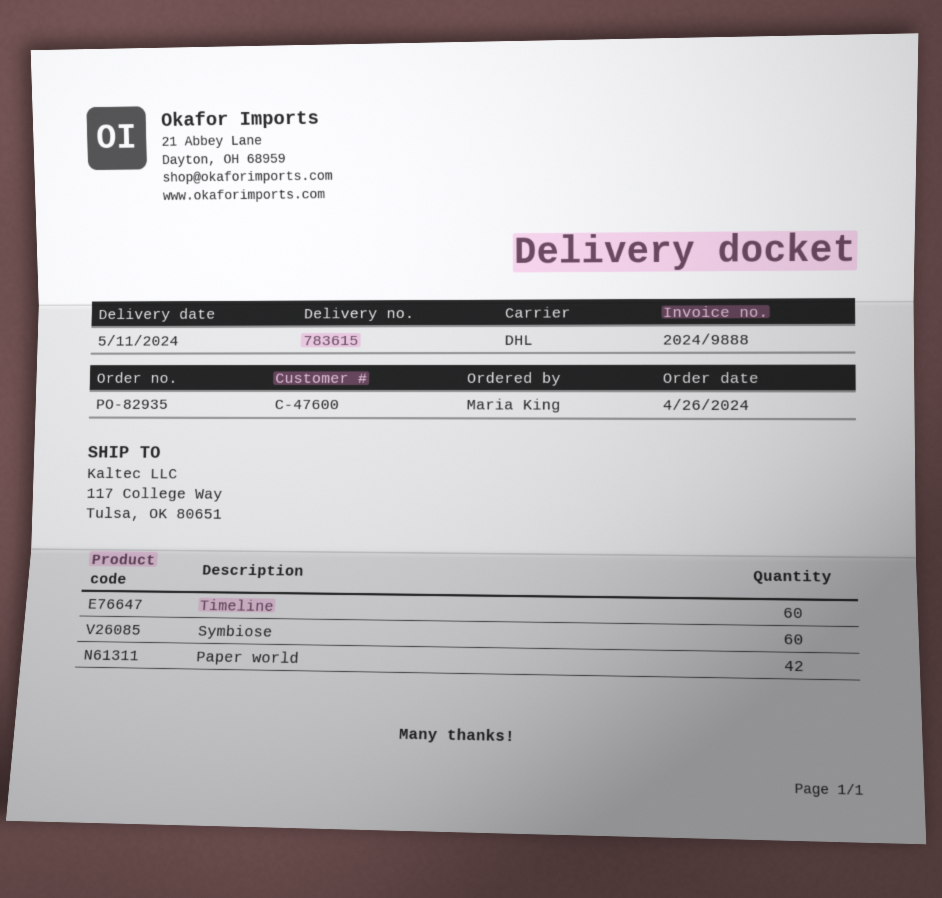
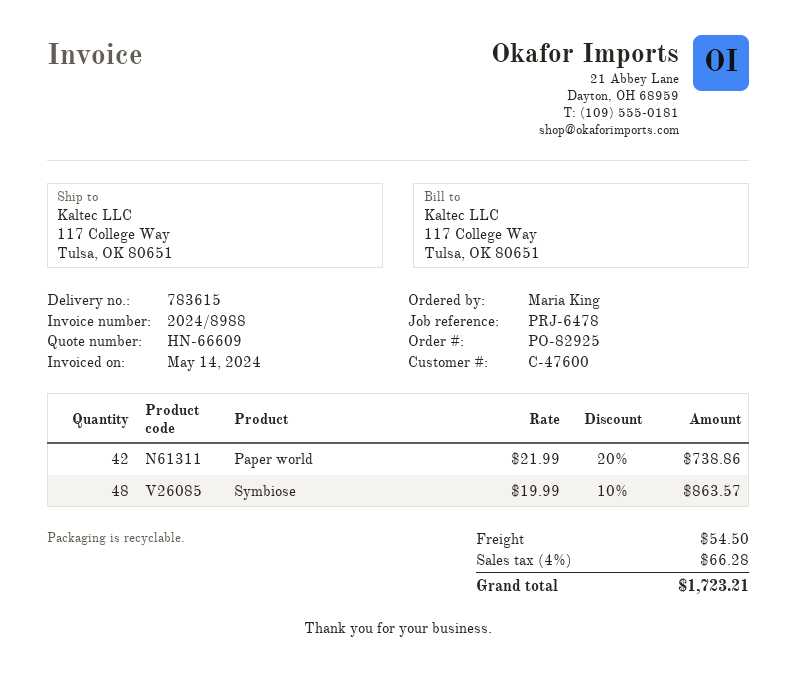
order number: PO-82935 -> PO-82925
invoice number: 2024/9888 -> 2024/8988
Timeline: 60 -> none
Symbiose: 60 -> 48

